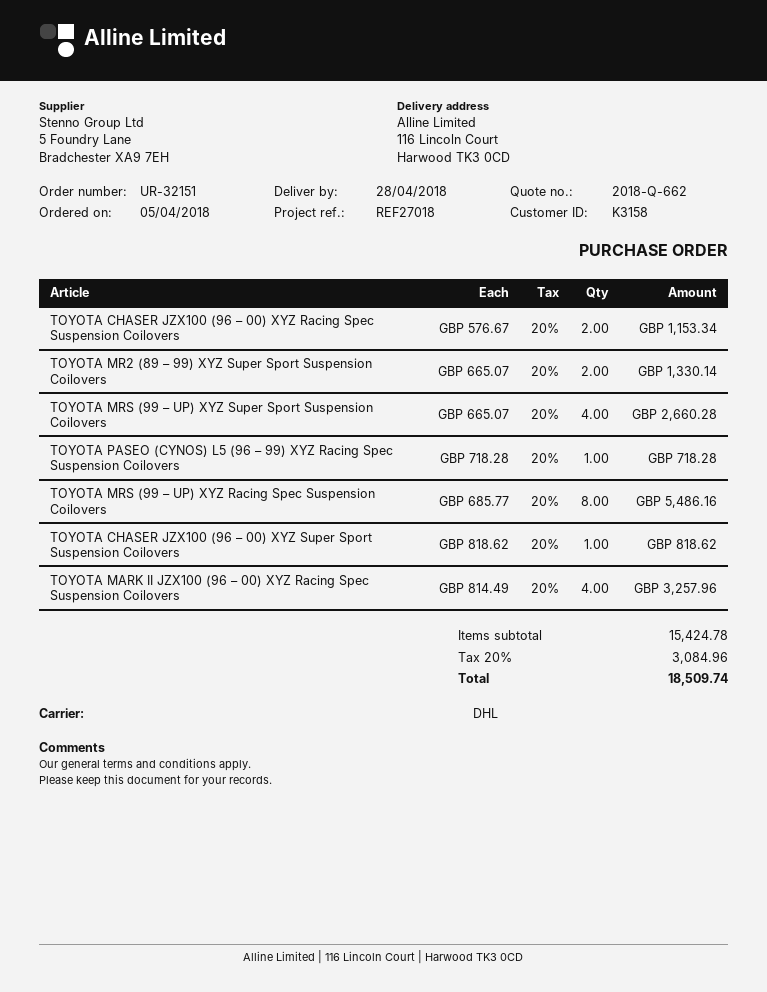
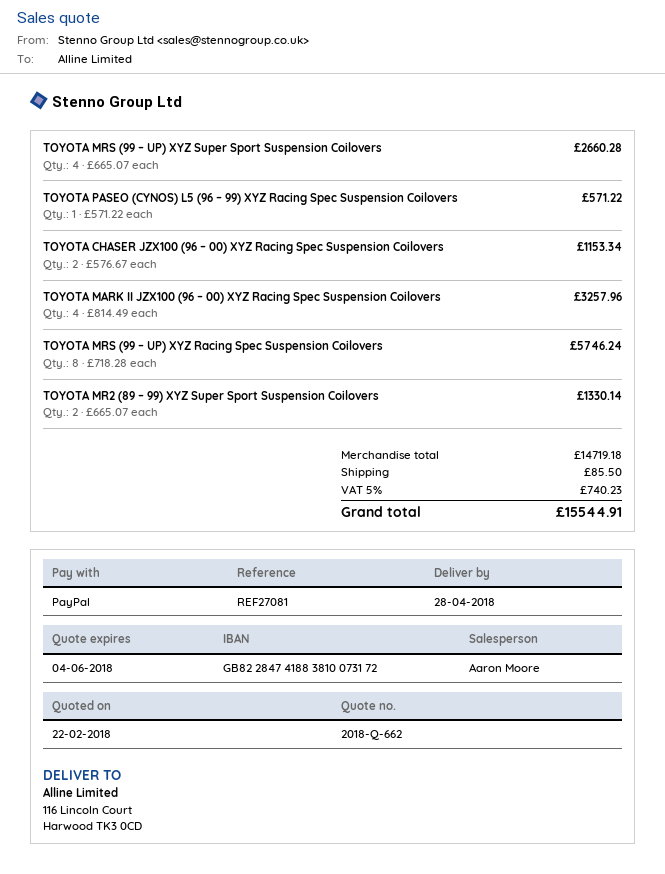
reference: REF27018 -> REF27081
TOYOTA PASEO (CYNOS) L5 (96 – 99) XYZ Racing Spec Suspension Coilovers: 1 x 718.28 = 718.28 -> 1 x 571.22 = 571.22
TOYOTA MRS (99 – UP) XYZ Racing Spec Suspension Coilovers: 8 x 685.77 = 5486.16 -> 8 x 718.28 = 5746.24
TOYOTA CHASER JZX100 (96 – 00) XYZ Super Sport Suspension Coilovers: 1 x 818.62 = 818.62 -> none
subtotal: 15424.78 -> 14719.18
shipping: none -> 85.50
tax: 20% = 3084.96 -> 5% = 740.23
total: 18509.74 -> 15544.91

